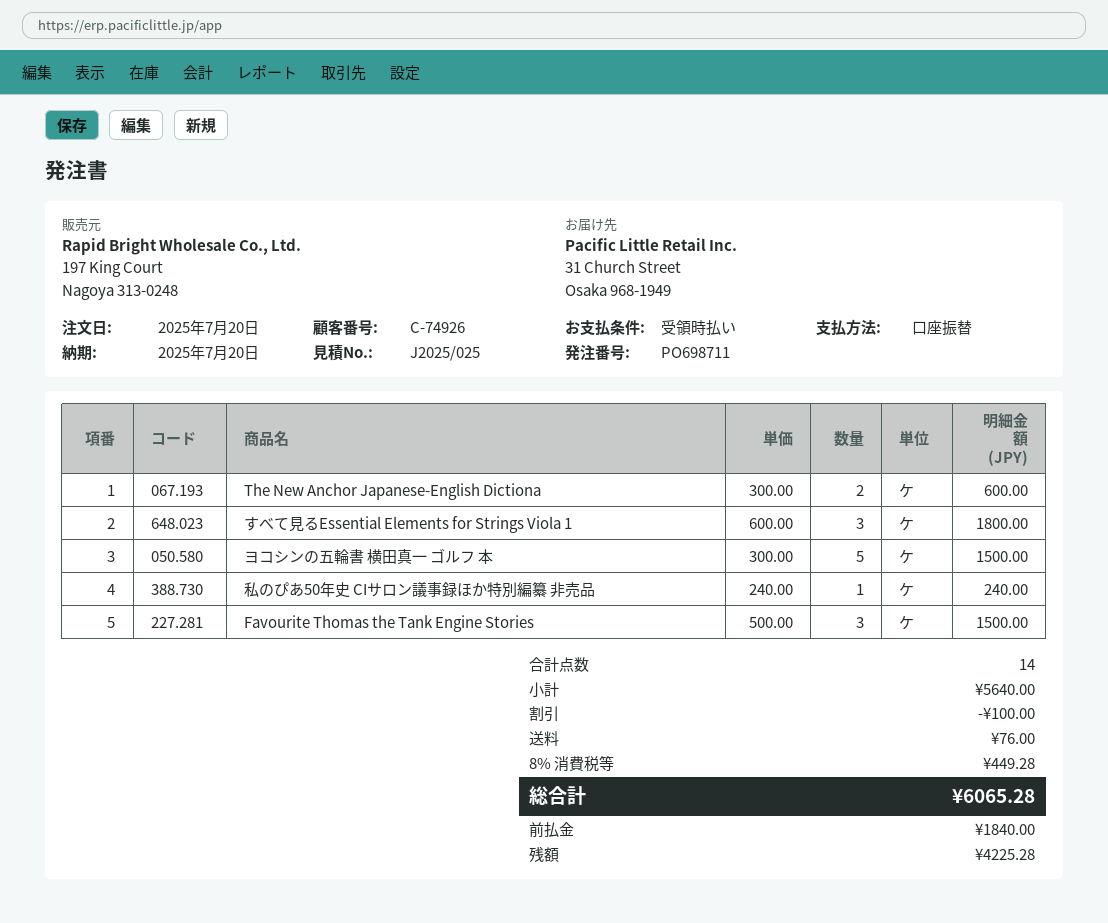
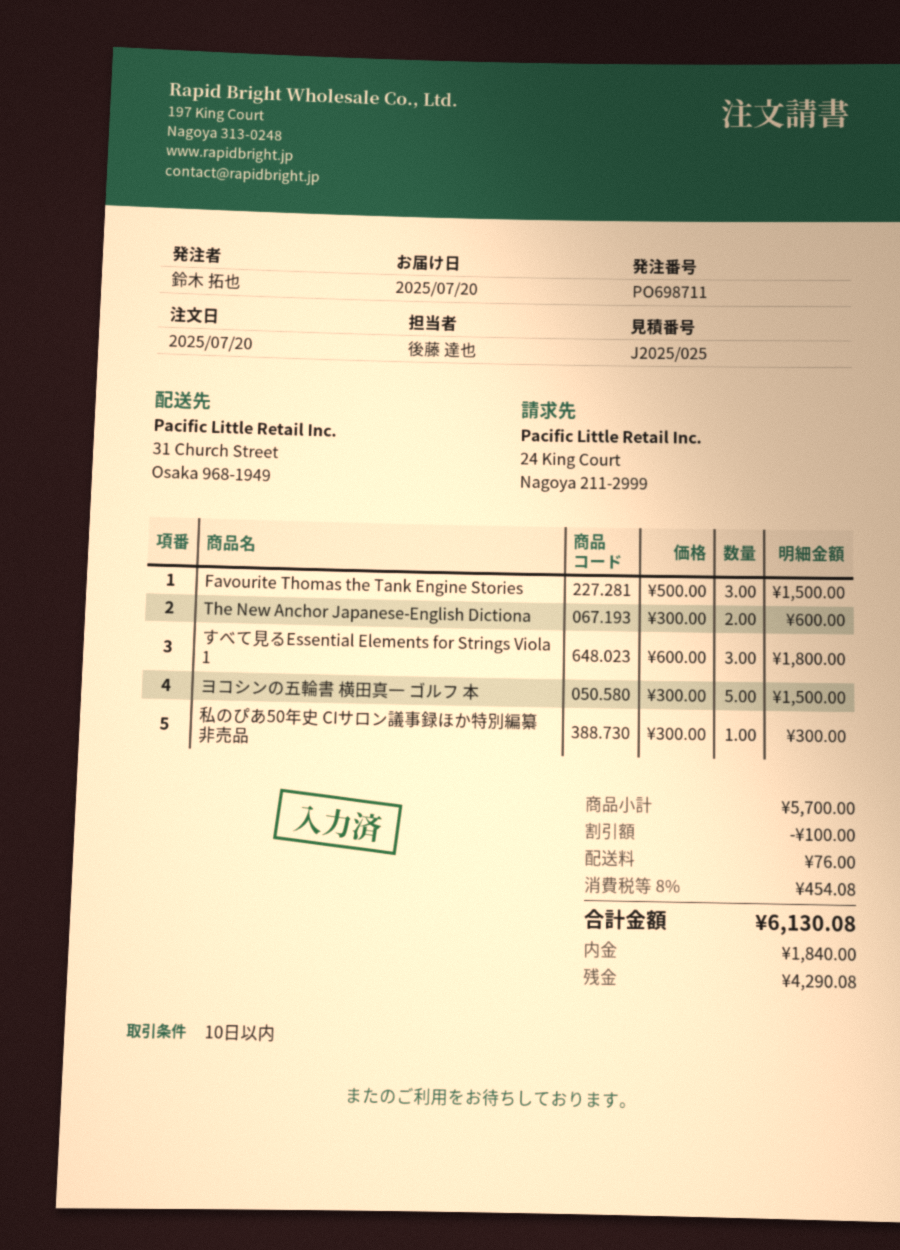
payment terms: on receipt -> 10 days
私のぴあ50年史 CIサロン議事録ほか特別編纂 非売品: 1 x 240.00 = 240.00 -> 1 x 300.00 = 300.00
subtotal: 5640.00 -> 5700.00
tax: 8% = 449.28 -> 8% = 454.08
total: 6065.28 -> 6130.08
balance: 4225.28 -> 4290.08

